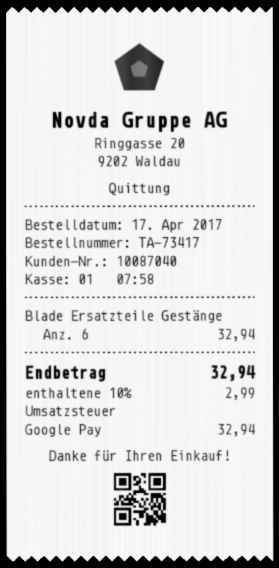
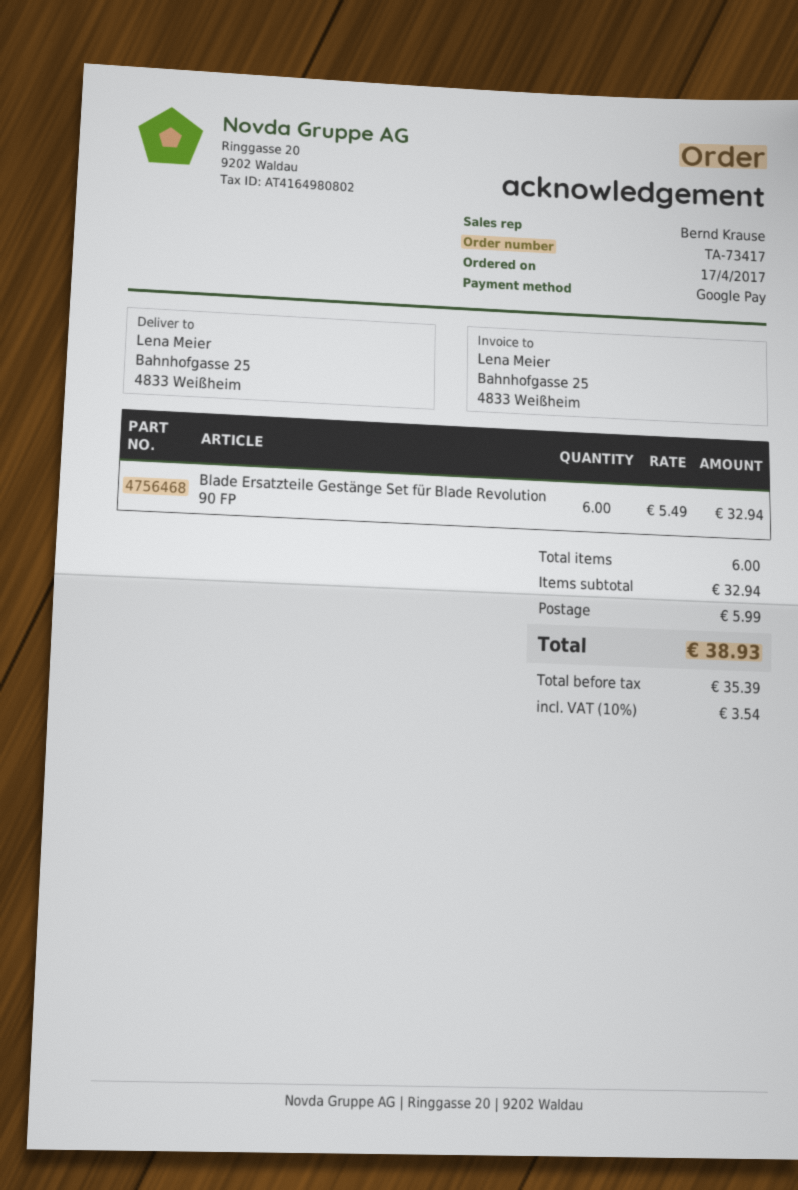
shipping: none -> 5.99
tax: 10% = 2.99 -> 10% = 3.54
total: 32.94 -> 38.93

